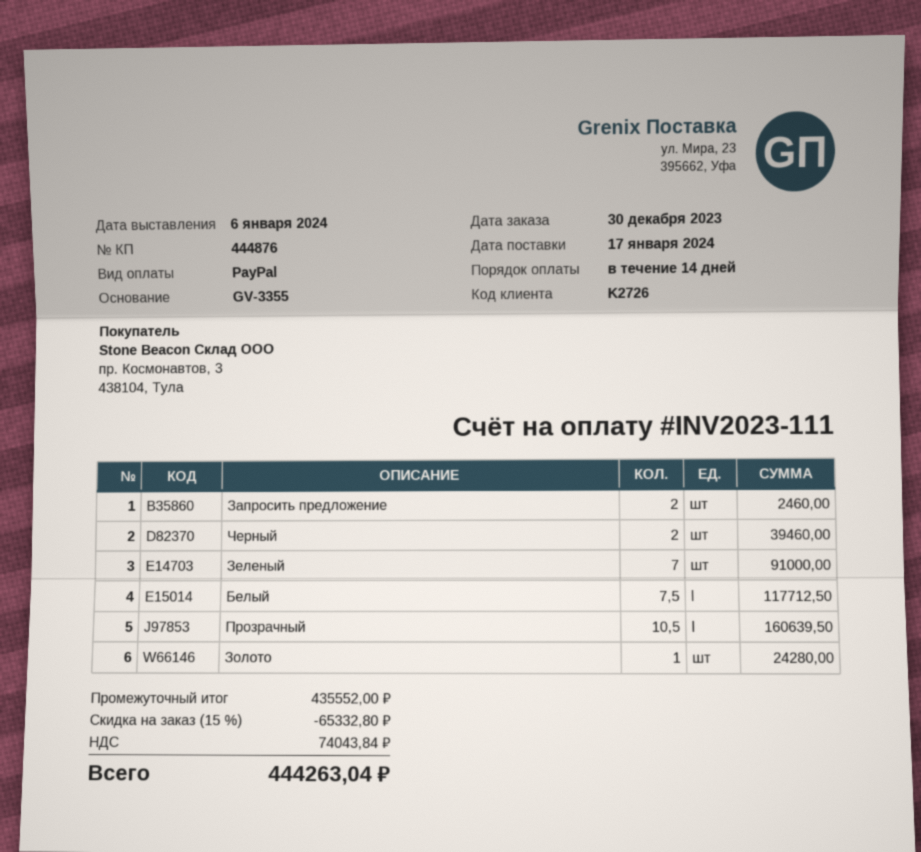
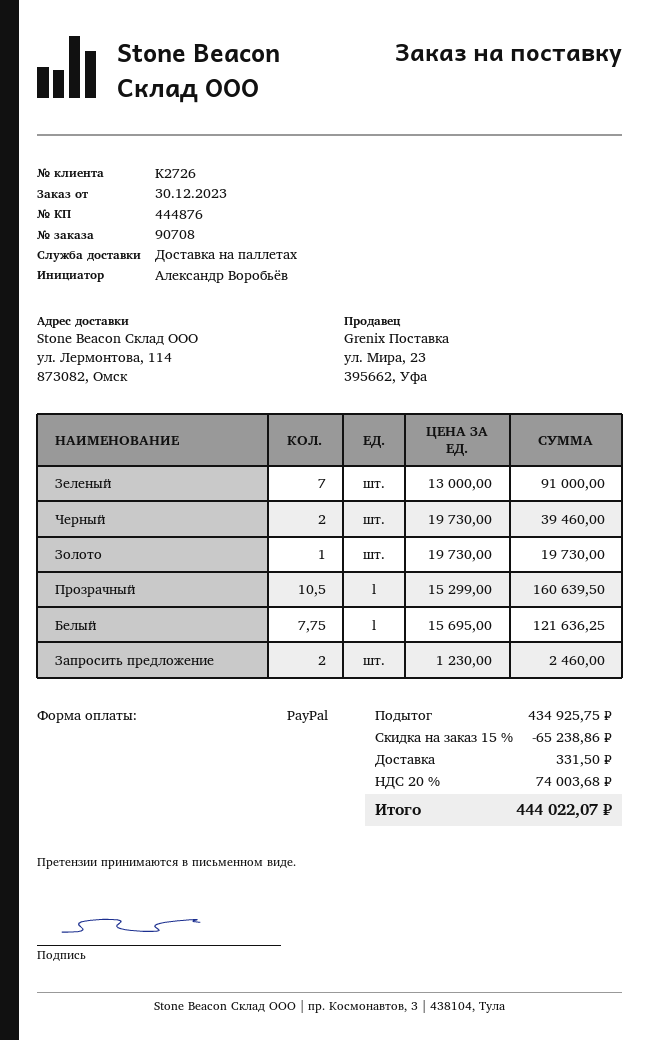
Белый: 7.5 for 117712.50 -> 7.75 for 121636.25
Золото: 1 for 24280.00 -> 1 for 19730.00
subtotal: 435552.00 -> 434925.75
discount: 15% = 65332.80 -> 15% = 65238.86
shipping: none -> 331.50
tax: 74043.84 -> 74003.68
total: 444263.04 -> 444022.07

